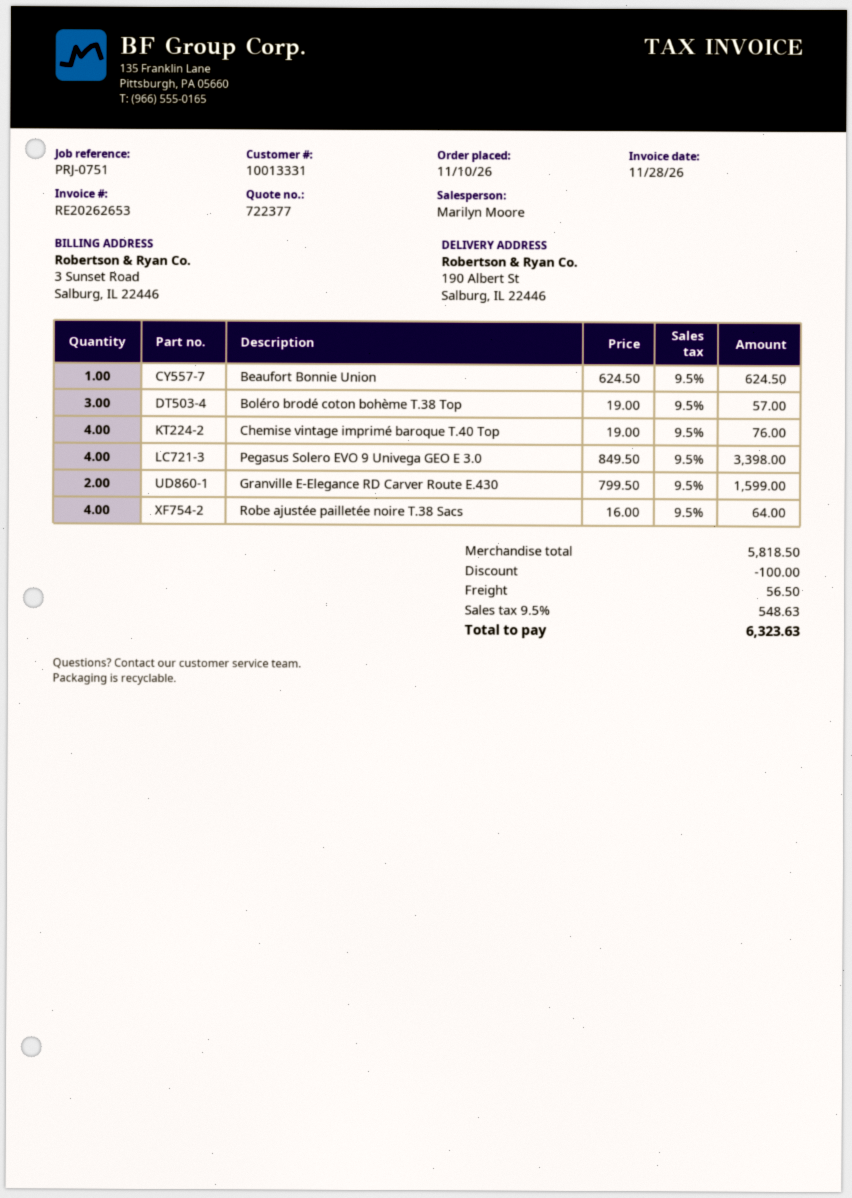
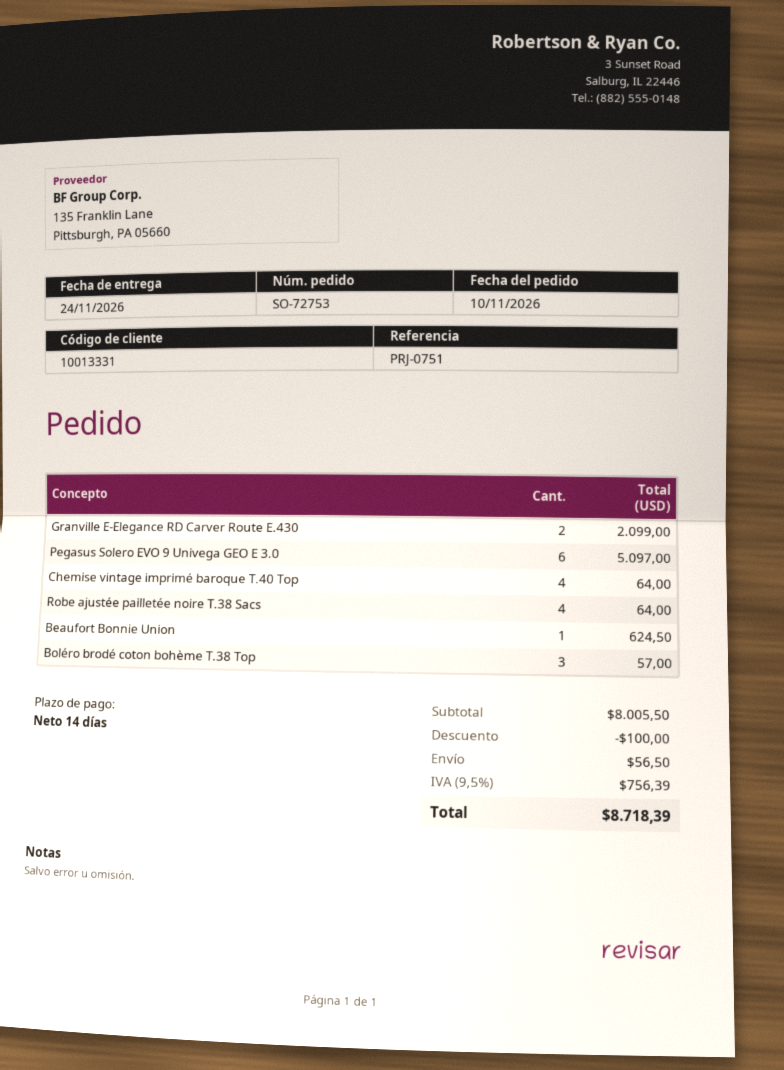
Chemise vintage imprimé baroque T.40 Top: 4 for 76.00 -> 4 for 64.00
Pegasus Solero EVO 9 Univega GEO E 3.0: 4 for 3398.00 -> 6 for 5097.00
Granville E-Elegance RD Carver Route E.430: 2 for 1599.00 -> 2 for 2099.00
subtotal: 5818.50 -> 8005.50
tax: 9.5% = 548.63 -> 9.5% = 756.39
total: 6323.63 -> 8718.39

